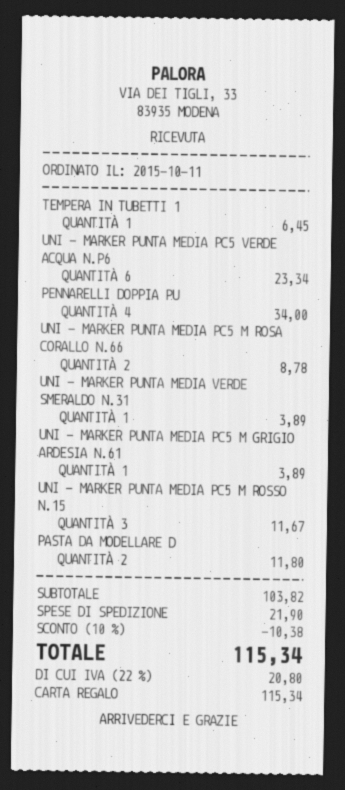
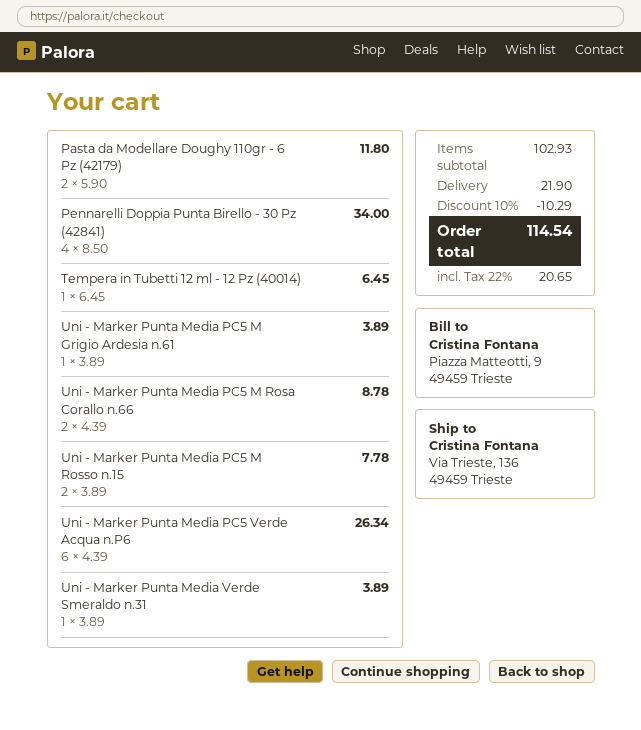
UNI - MARKER PUNTA MEDIA PC5 VERDE ACQUA N.P6: 6 for 23.34 -> 6 for 26.34
UNI - MARKER PUNTA MEDIA PC5 M ROSSO N.15: 3 for 11.67 -> 2 for 7.78
subtotal: 103.82 -> 102.93
discount: 10% = 10.38 -> 10% = 10.29
tax: 22% = 20.80 -> 22% = 20.65
total: 115.34 -> 114.54

